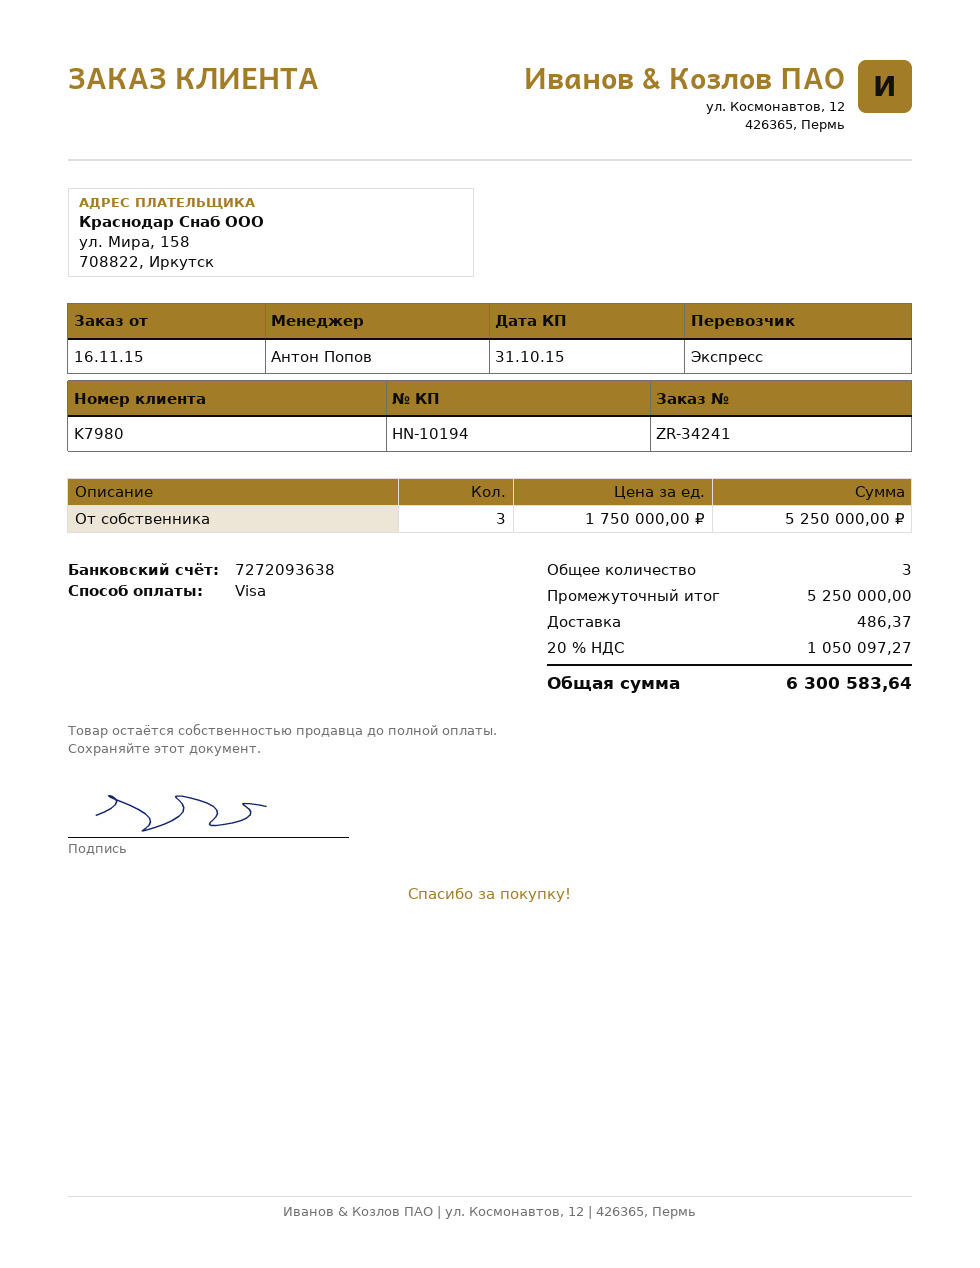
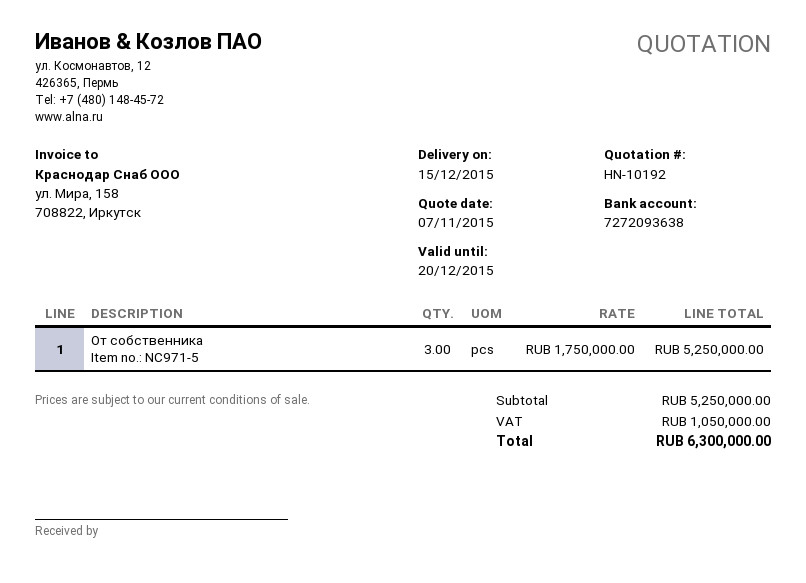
quote number: HN-10194 -> HN-10192
quote date: 2015-10-31 -> 2015-11-07
shipping: 486.37 -> none
tax: 1050097.27 -> 1050000.00
total: 6300583.64 -> 6300000.00

